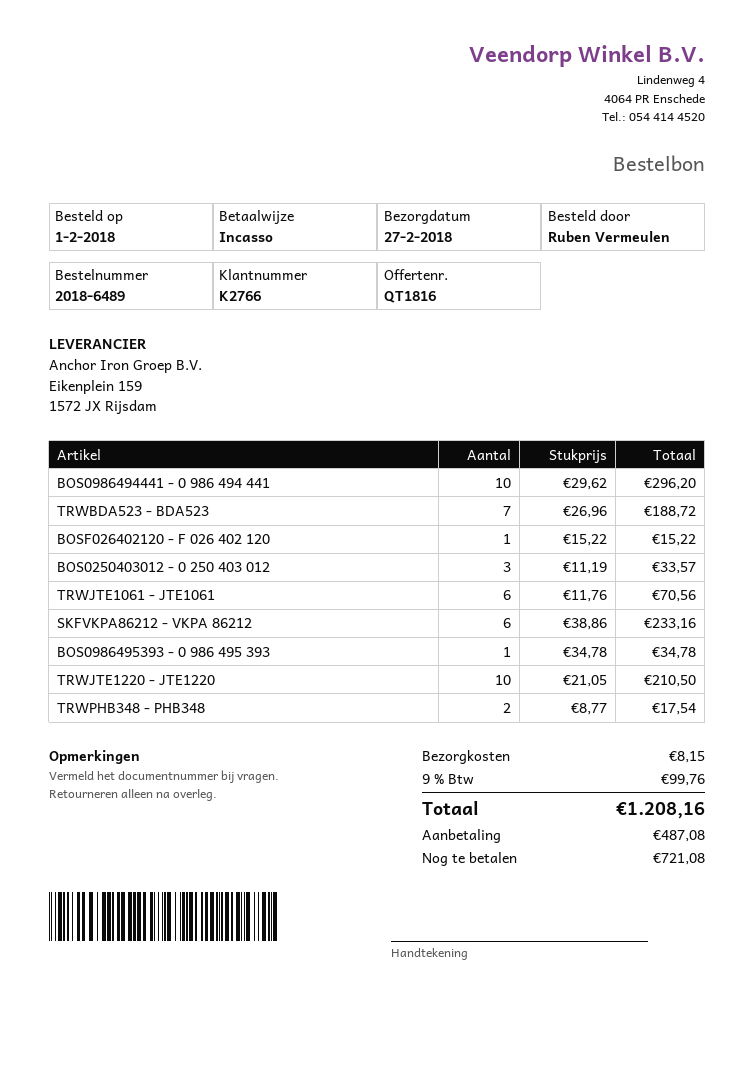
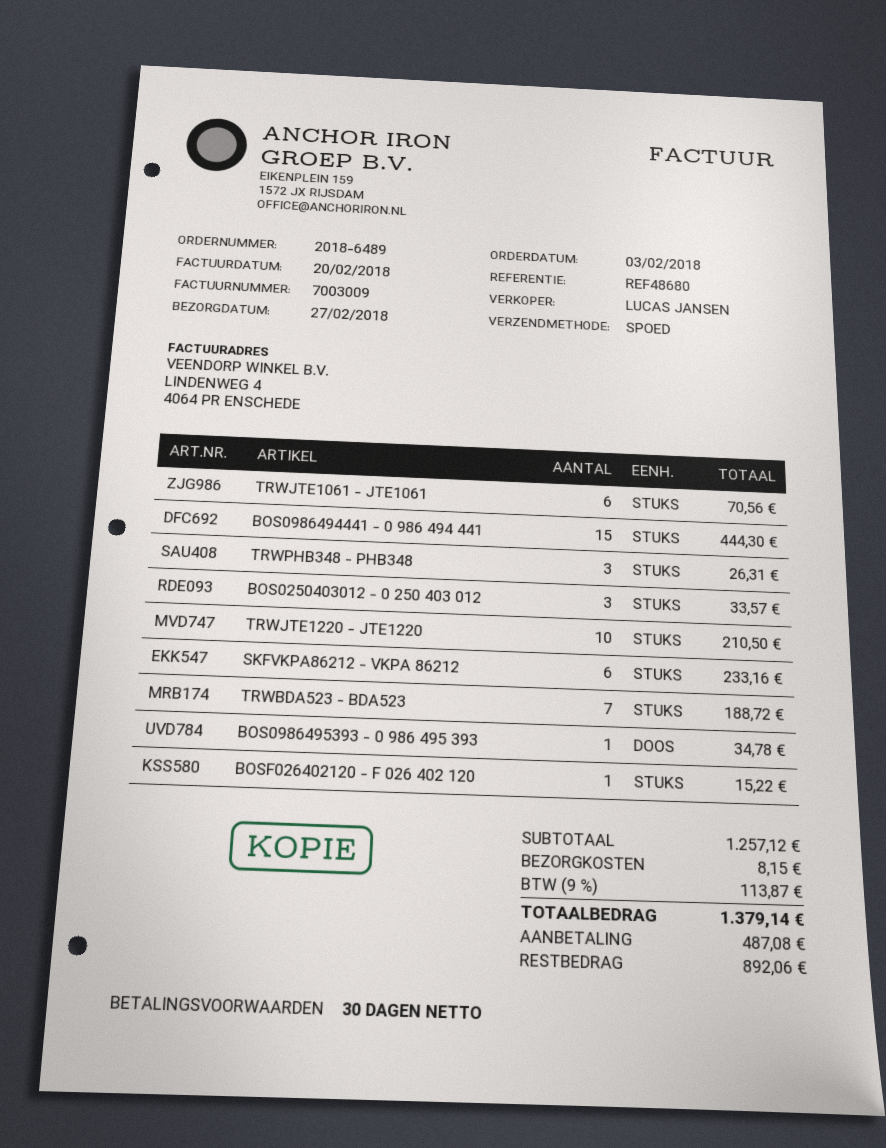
order date: 2018-02-01 -> 2018-02-03
BOS0986494441 - 0 986 494 441: 10 for 296.20 -> 15 for 444.30
TRWPHB348 - PHB348: 2 for 17.54 -> 3 for 26.31
tax: 9% = 99.76 -> 9% = 113.87
total: 1208.16 -> 1379.14
balance: 721.08 -> 892.06

